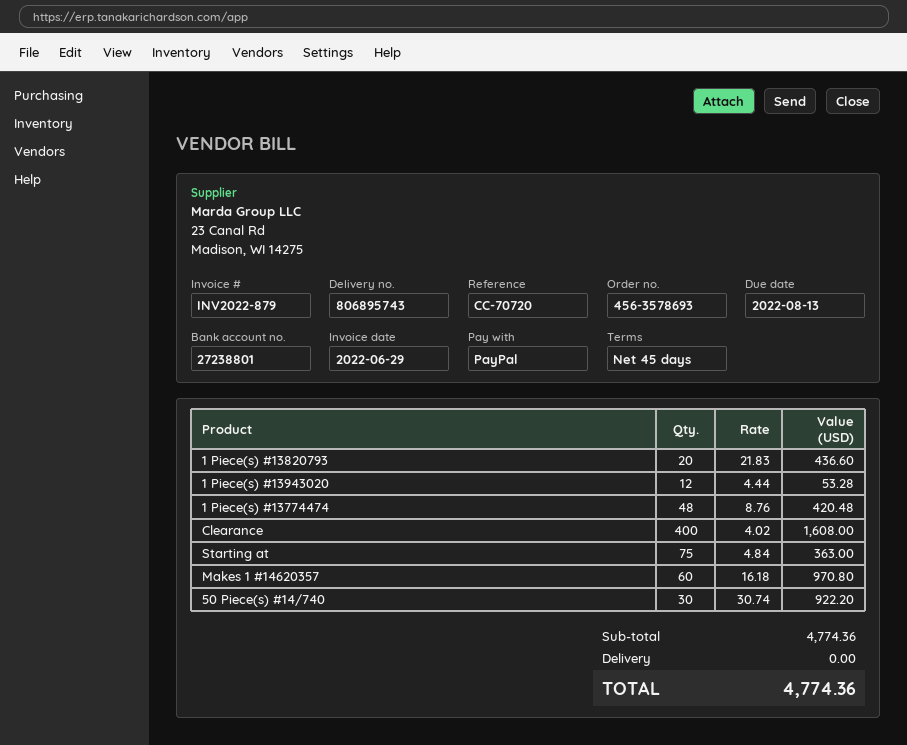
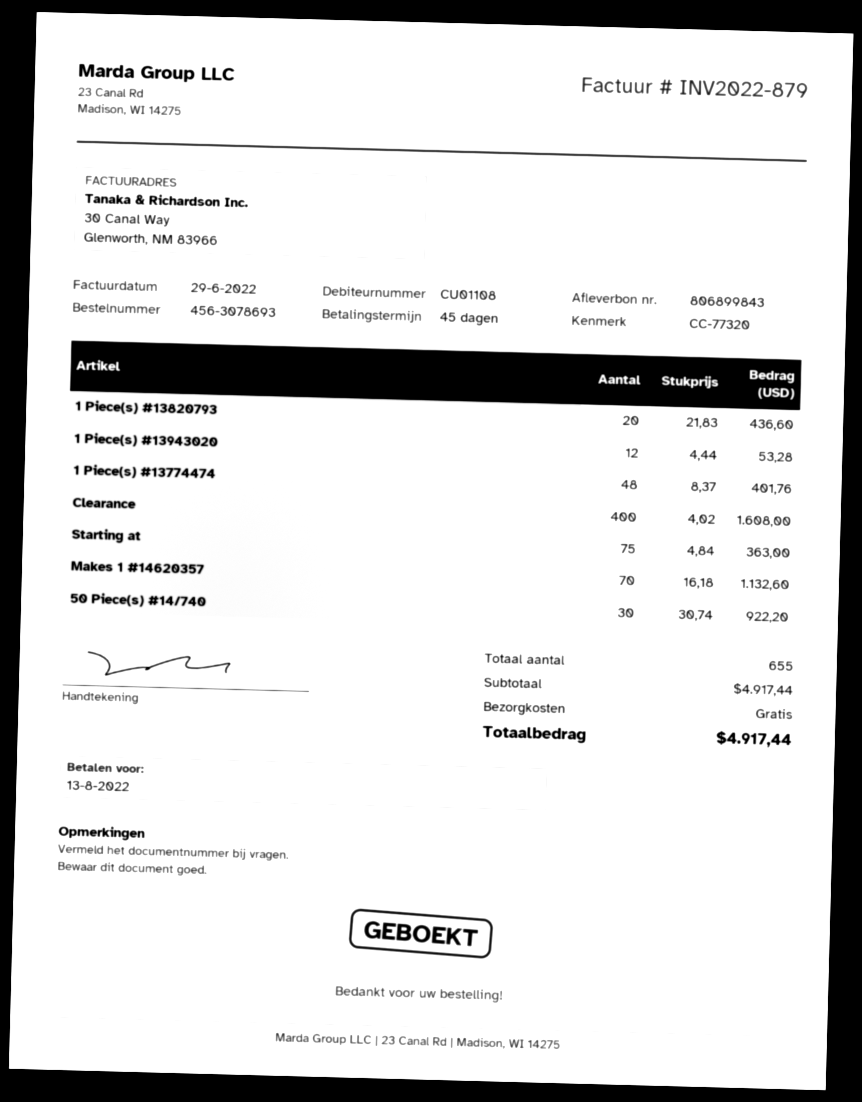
order number: 456-3578693 -> 456-3078693
delivery note number: 806895743 -> 806899843
reference: CC-70720 -> CC-77320
1 Piece(s) #13774474: 48 x 8.76 = 420.48 -> 48 x 8.37 = 401.76
Makes 1 #14620357: 60 x 16.18 = 970.80 -> 70 x 16.18 = 1132.60
subtotal: 4774.36 -> 4917.44
total: 4774.36 -> 4917.44

